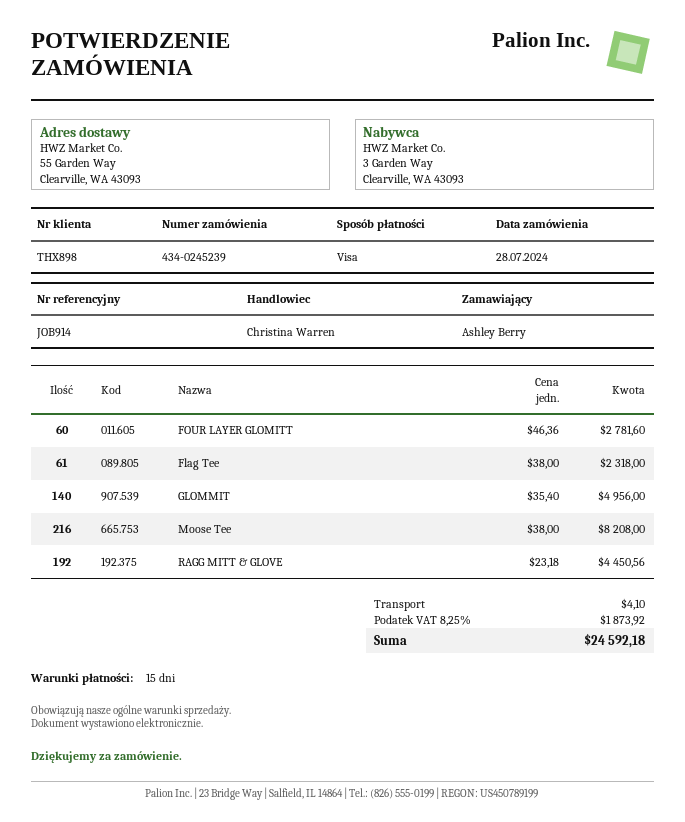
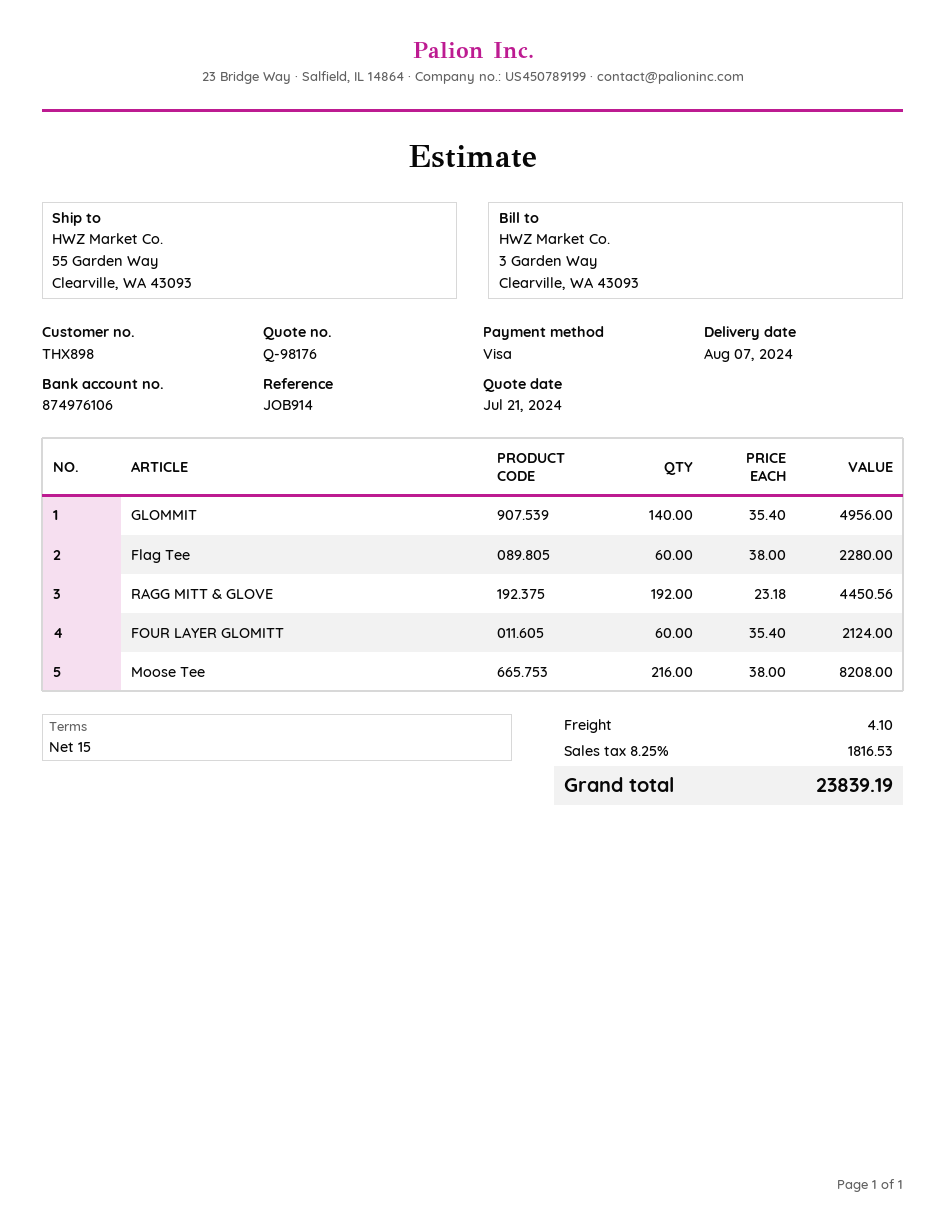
FOUR LAYER GLOMITT: 60 x 46.36 = 2781.60 -> 60 x 35.40 = 2124.00
Flag Tee: 61 x 38.00 = 2318.00 -> 60 x 38.00 = 2280.00
tax: 8.25% = 1873.92 -> 8.25% = 1816.53
total: 24592.18 -> 23839.19

